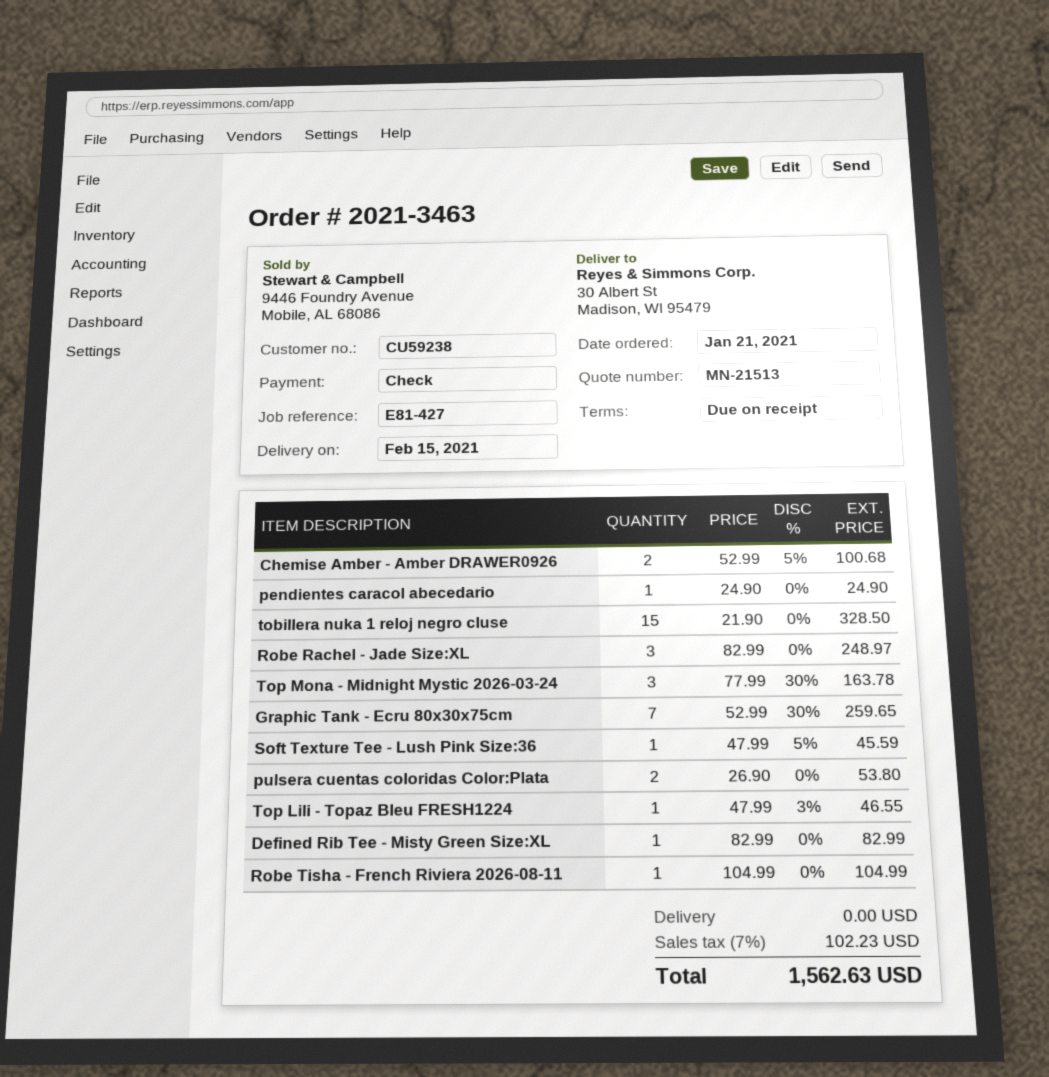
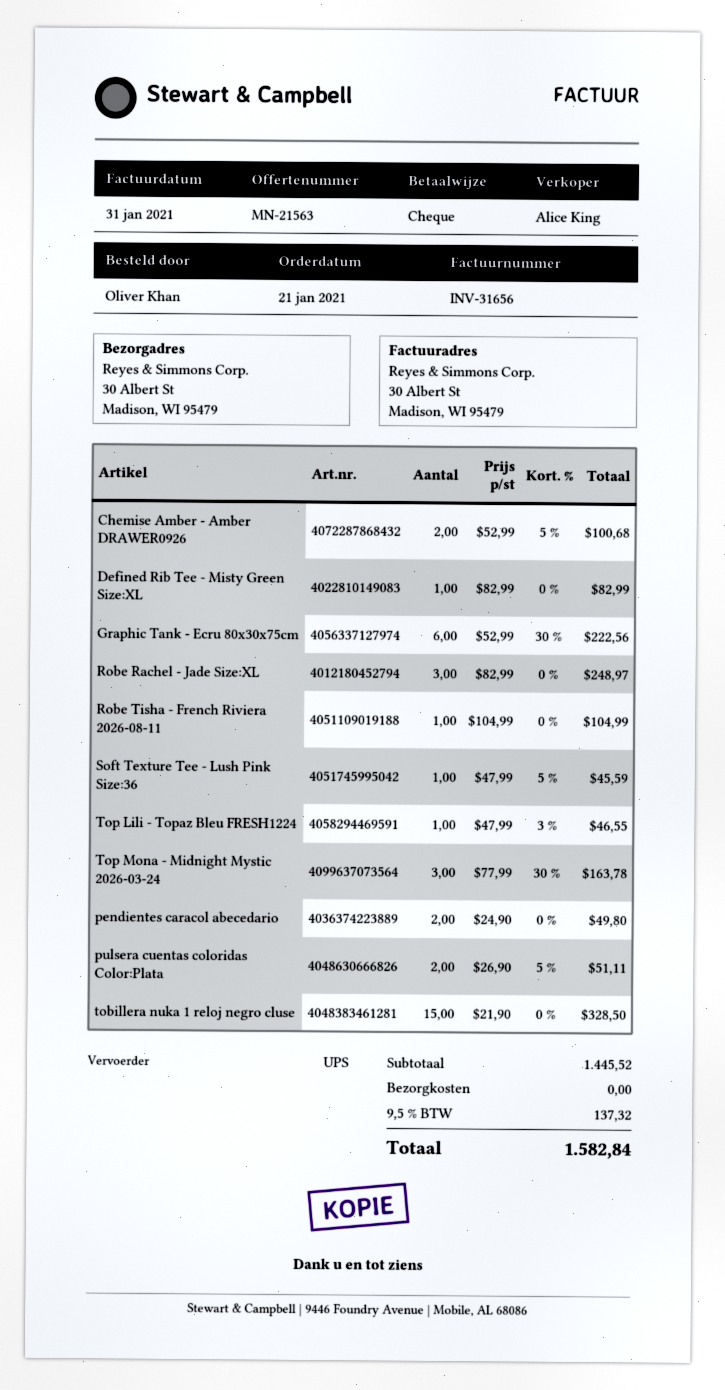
quote number: MN-21513 -> MN-21563
pendientes caracol abecedario: 1 x 24.90 = 24.90 -> 2 x 24.90 = 49.80
Graphic Tank - Ecru 80x30x75cm: 7 x 52.99 - 30% = 259.65 -> 6 x 52.99 - 30% = 222.56
pulsera cuentas coloridas Color:Plata: 2 x 26.90 = 53.80 -> 2 x 26.90 - 5% = 51.11
tax: 7% = 102.23 -> 9.5% = 137.32
total: 1562.63 -> 1582.84

